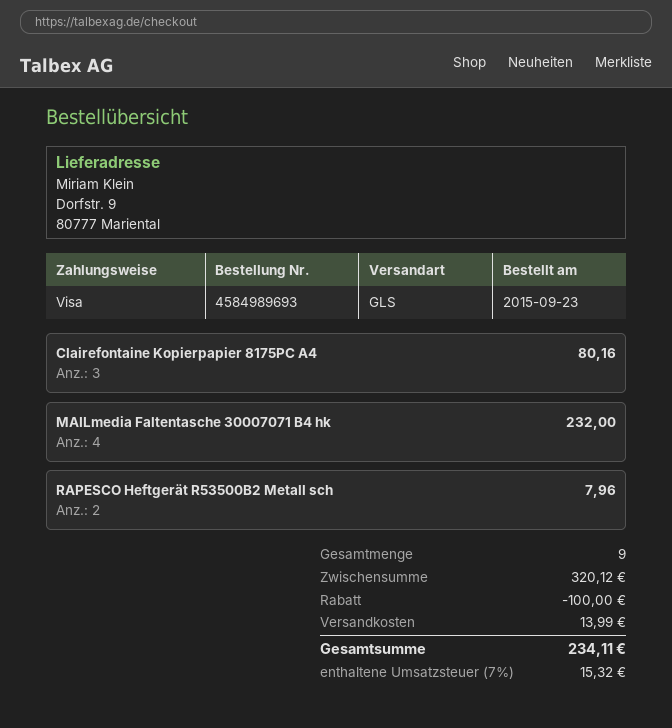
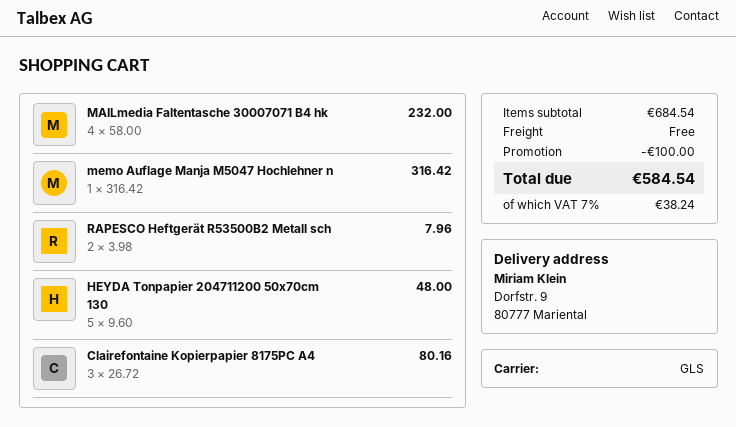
memo Auflage Manja M5047 Hochlehner n: none -> 1 for 316.42
HEYDA Tonpapier 204711200 50x70cm 130: none -> 5 for 48.00
subtotal: 320.12 -> 684.54
shipping: 13.99 -> 0.00
tax: 7% = 15.32 -> 7% = 38.24
total: 234.11 -> 584.54

